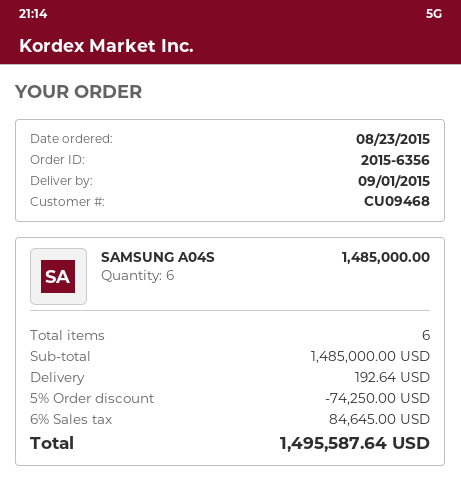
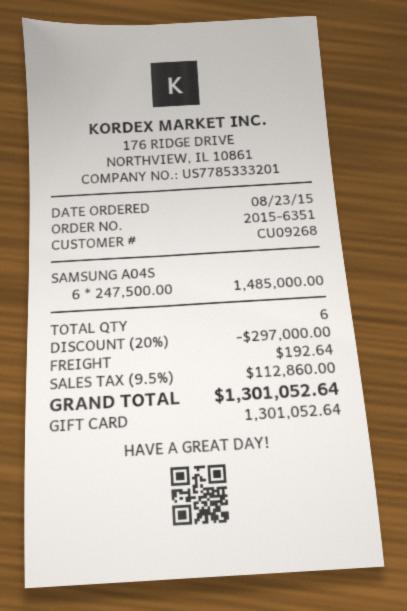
order number: 2015-6356 -> 2015-6351
customer number: CU09468 -> CU09268
discount: 5% = 74250.00 -> 20% = 297000.00
tax: 6% = 84645.00 -> 9.5% = 112860.00
total: 1495587.64 -> 1301052.64

